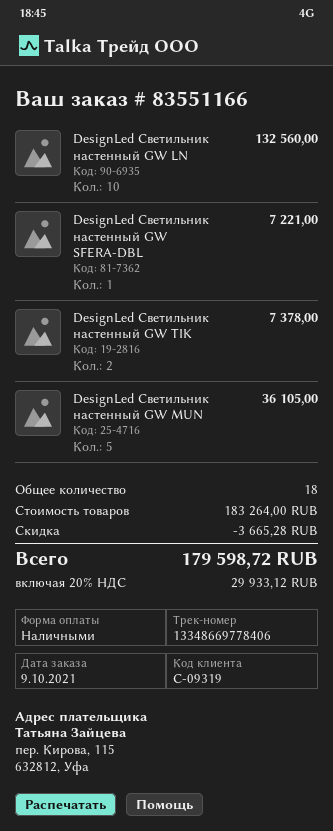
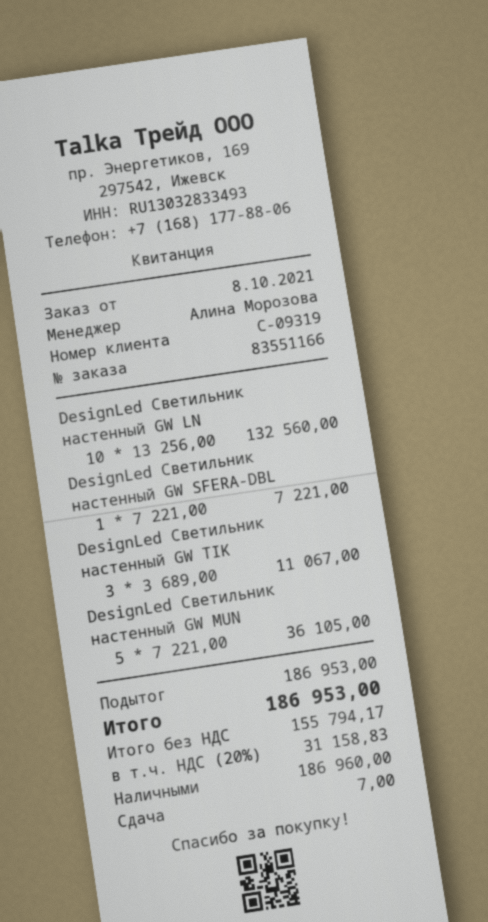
order date: 2021-10-09 -> 2021-10-08
DesignLed Светильник настенный GW TIK: 2 for 7378.00 -> 3 for 11067.00
subtotal: 183264.00 -> 186953.00
discount: 3665.28 -> none
tax: 20% = 29933.12 -> 20% = 31158.83
total: 179598.72 -> 186953.00

